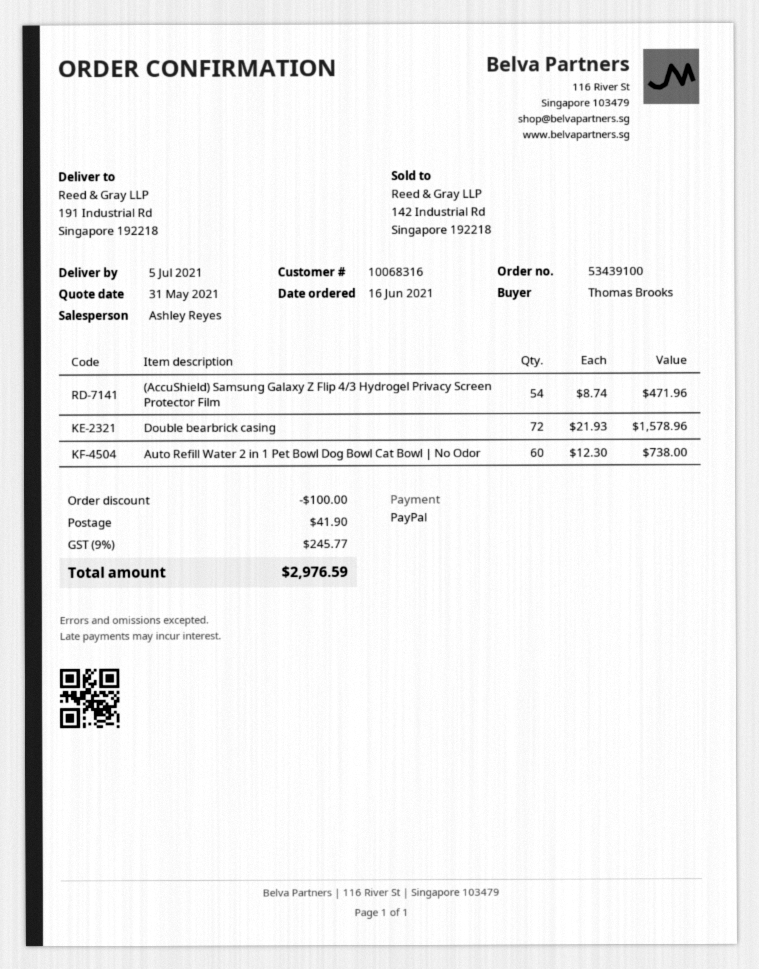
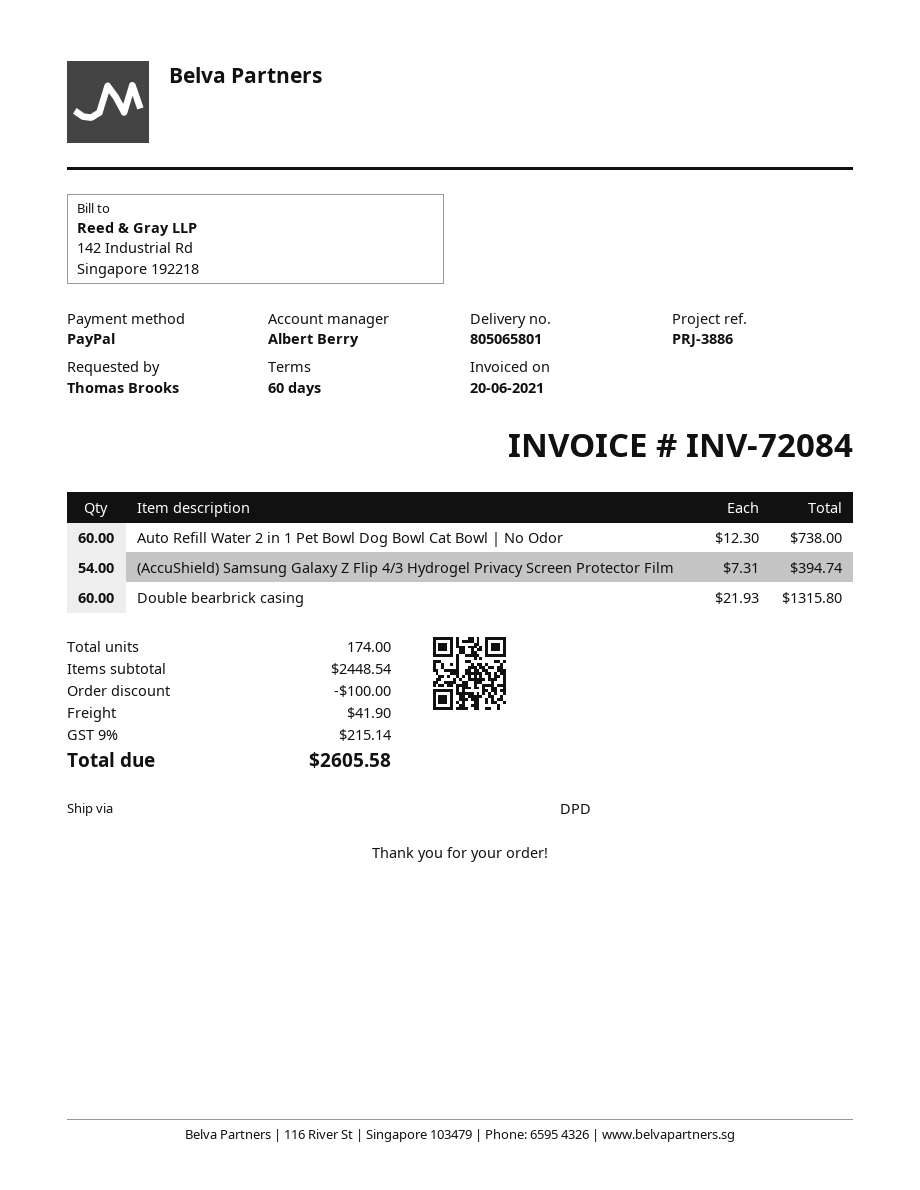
sales rep: Ashley Reyes -> Albert Berry
(AccuShield) Samsung Galaxy Z Flip 4/3 Hydrogel Privacy Screen Protector Film: 54 x 8.74 = 471.96 -> 54 x 7.31 = 394.74
Double bearbrick casing: 72 x 21.93 = 1578.96 -> 60 x 21.93 = 1315.80
tax: 9% = 245.77 -> 9% = 215.14
total: 2976.59 -> 2605.58

